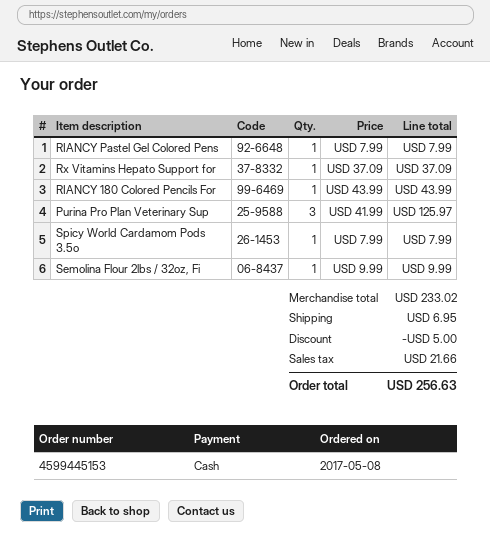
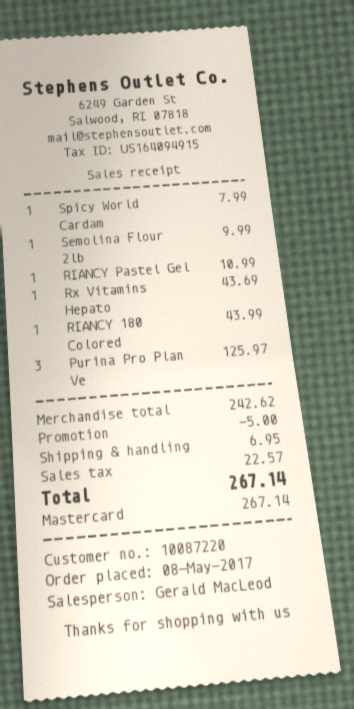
payment method: cash -> Mastercard
RIANCY Pastel Gel Colored Pens: 1 for 7.99 -> 1 for 10.99
Rx Vitamins Hepato Support for: 1 for 37.09 -> 1 for 43.69
subtotal: 233.02 -> 242.62
tax: 21.66 -> 22.57
total: 256.63 -> 267.14

